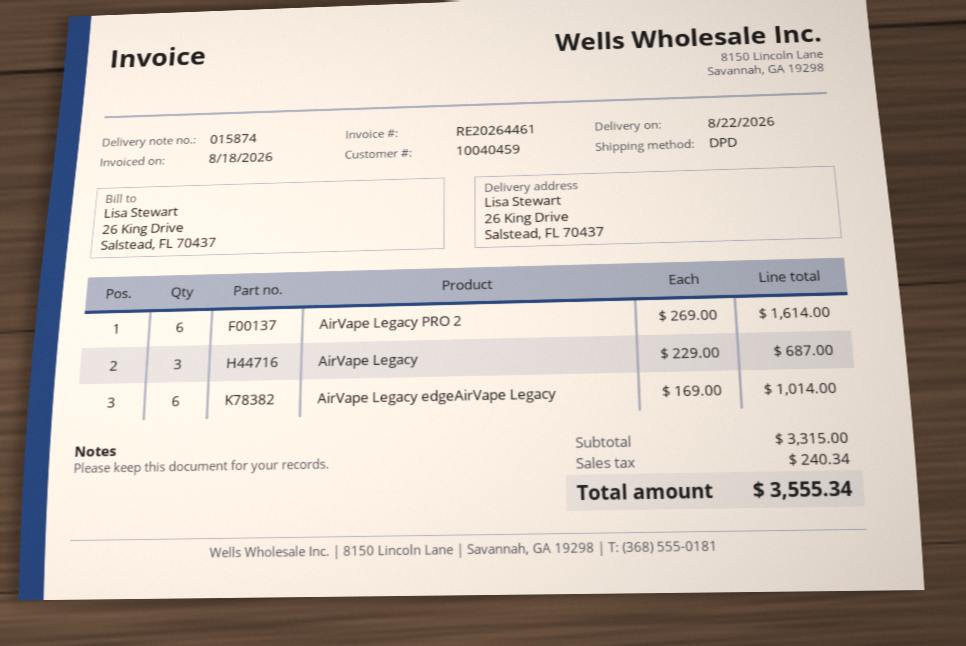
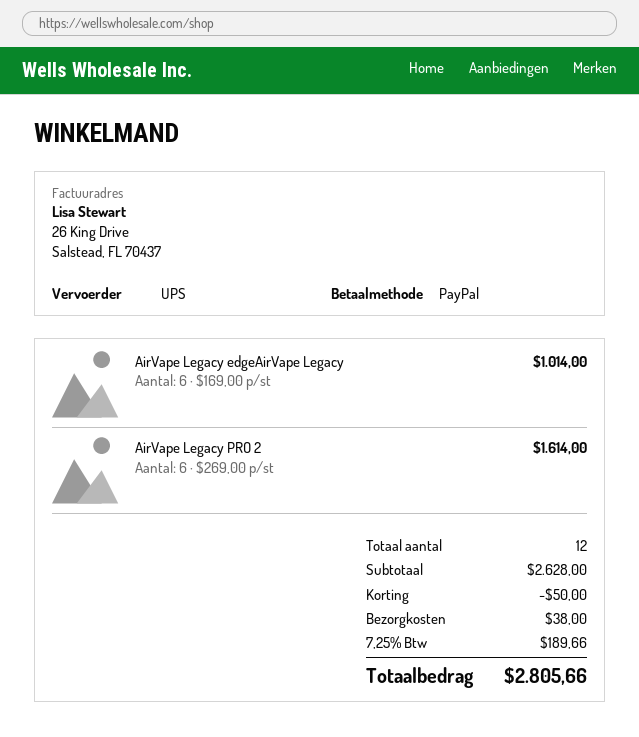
shipping method: DPD -> UPS
AirVape Legacy: 3 x 229.00 = 687.00 -> none
subtotal: 3315.00 -> 2628.00
discount: none -> 50.00
shipping: none -> 38.00
tax: 240.34 -> 189.66
total: 3555.34 -> 2805.66

